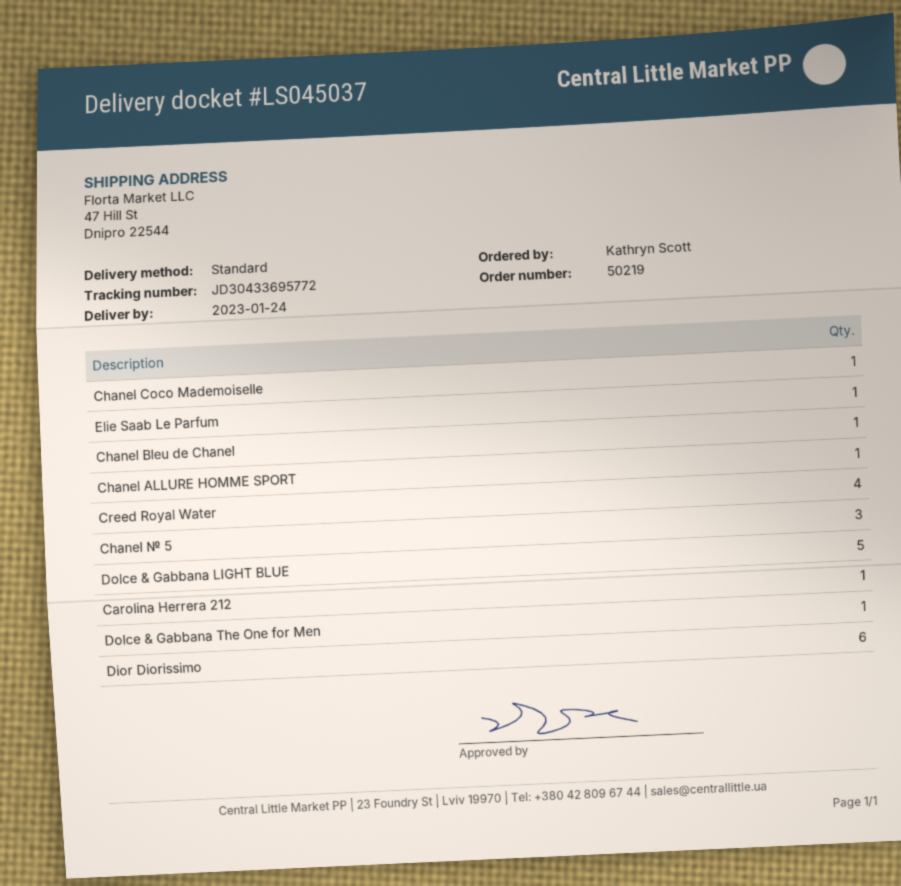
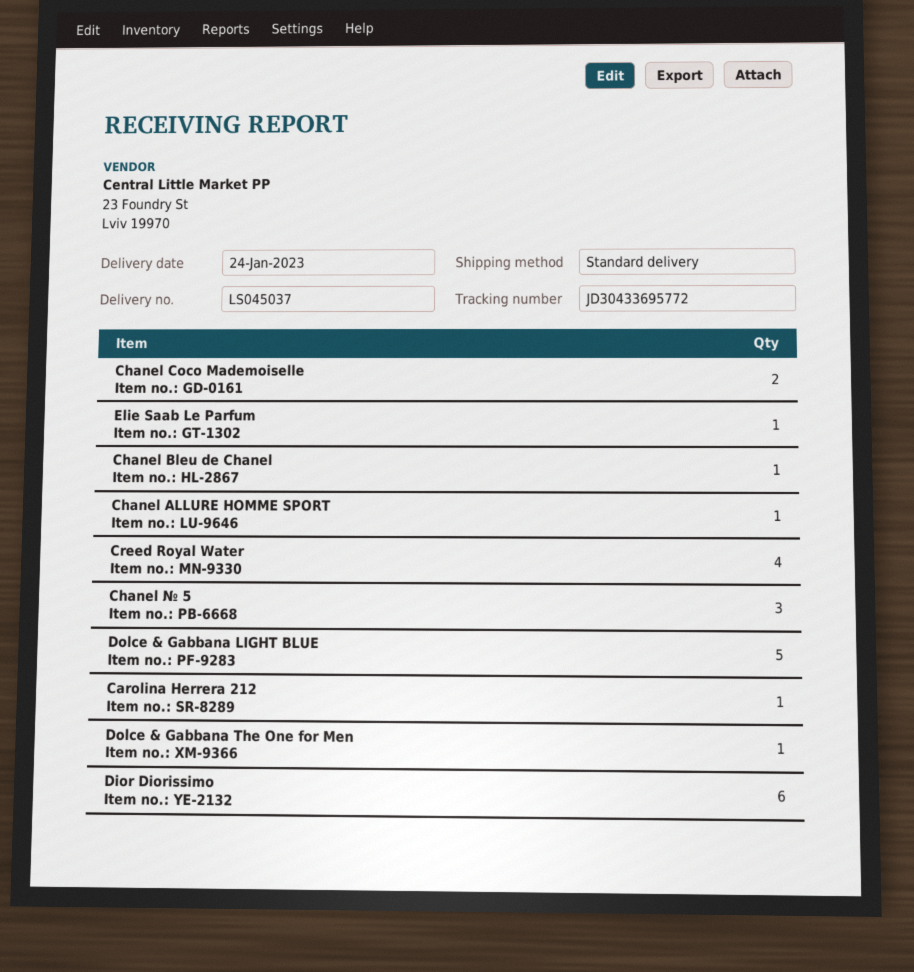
Chanel Coco Mademoiselle: 1 -> 2

